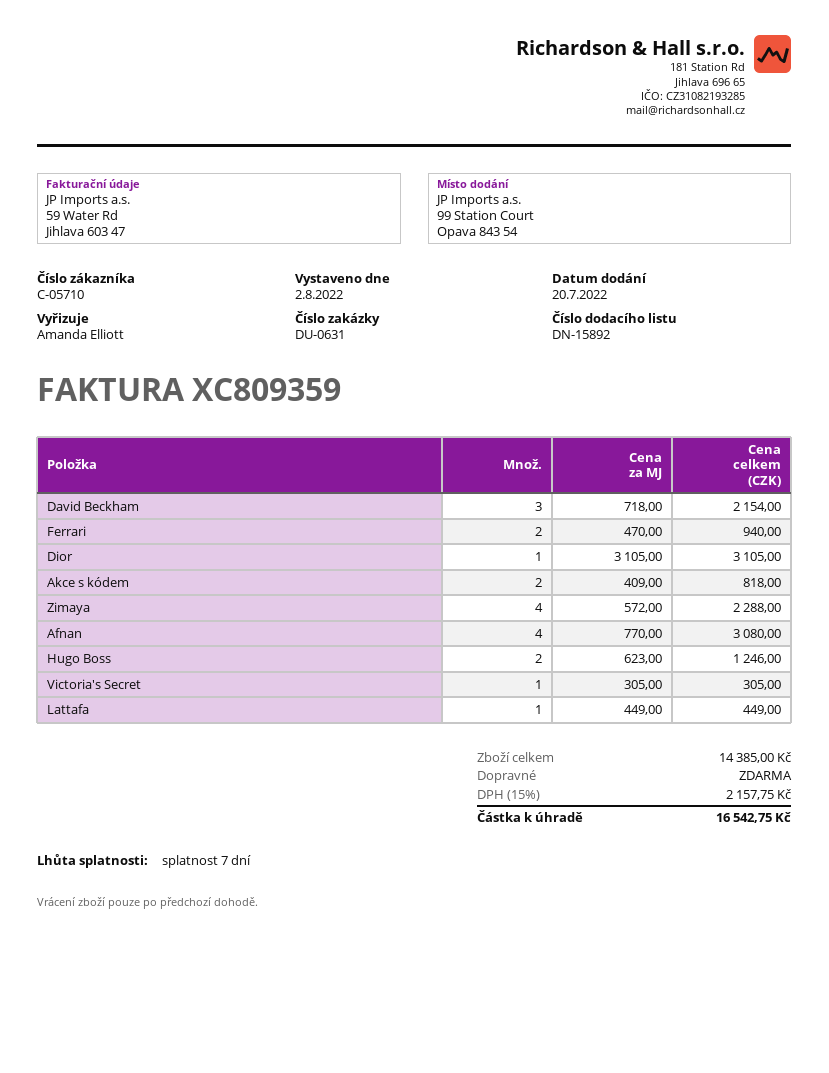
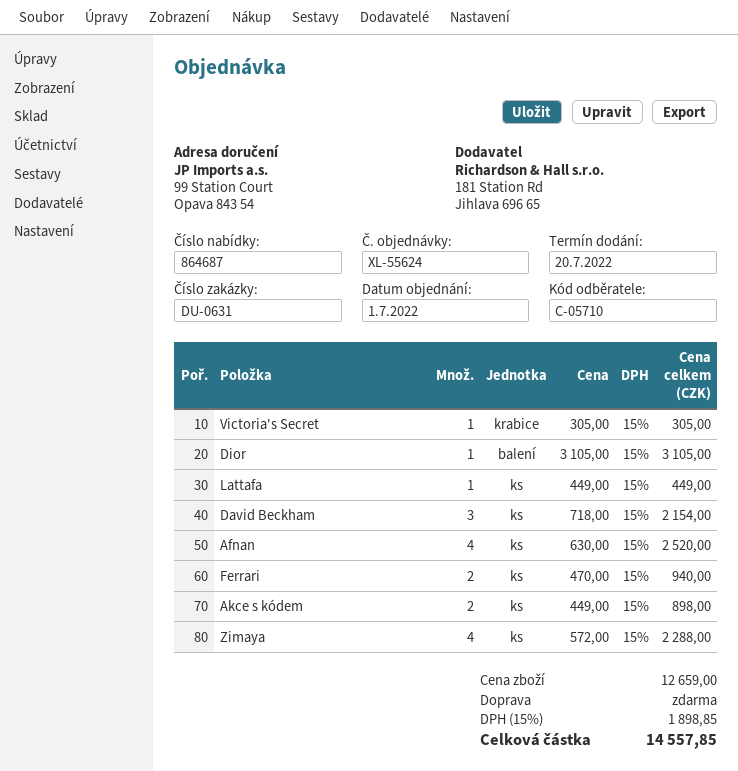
Akce s kódem: 2 x 409.00 = 818.00 -> 2 x 449.00 = 898.00
Afnan: 4 x 770.00 = 3080.00 -> 4 x 630.00 = 2520.00
Hugo Boss: 2 x 623.00 = 1246.00 -> none
subtotal: 14385.00 -> 12659.00
tax: 15% = 2157.75 -> 15% = 1898.85
total: 16542.75 -> 14557.85

